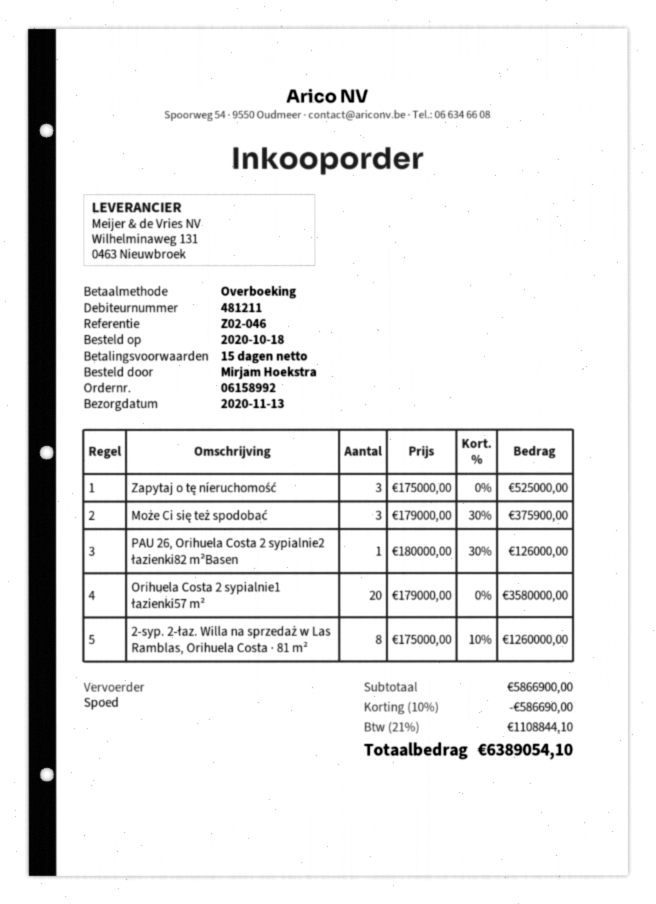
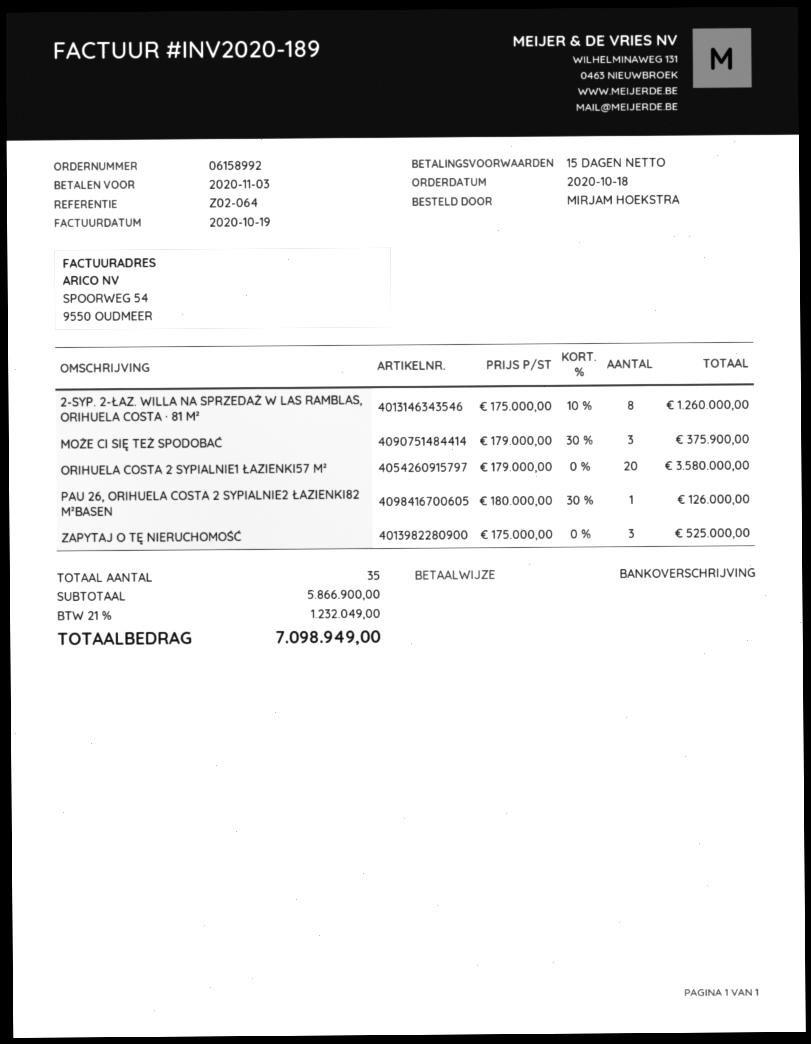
reference: Z02-046 -> Z02-064
discount: 10% = 586690.00 -> none
tax: 21% = 1108844.10 -> 21% = 1232049.00
total: 6389054.10 -> 7098949.00

